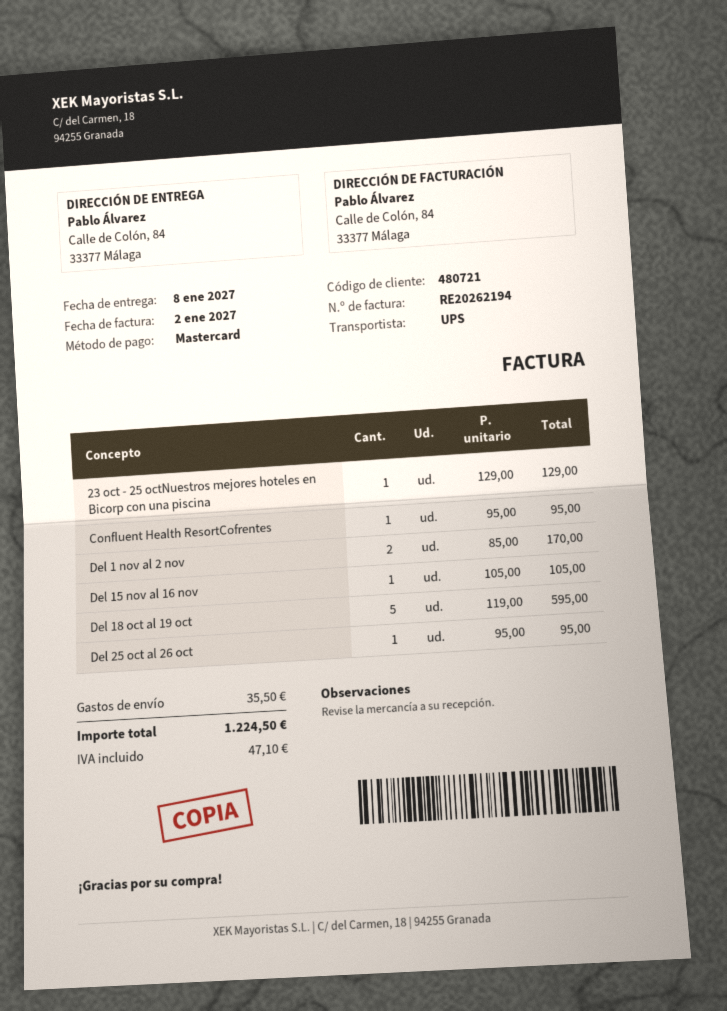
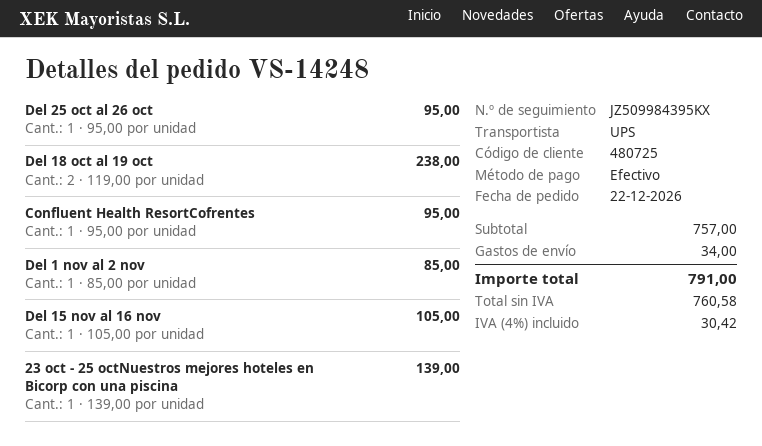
customer number: 480721 -> 480725
payment method: Mastercard -> cash
23 oct - 25 octNuestros mejores hoteles en Bicorp con una piscina: 1 x 129.00 = 129.00 -> 1 x 139.00 = 139.00
Del 1 nov al 2 nov: 2 x 85.00 = 170.00 -> 1 x 85.00 = 85.00
Del 18 oct al 19 oct: 5 x 119.00 = 595.00 -> 2 x 119.00 = 238.00
shipping: 35.50 -> 34.00
tax: 47.10 -> 30.42
total: 1224.50 -> 791.00

